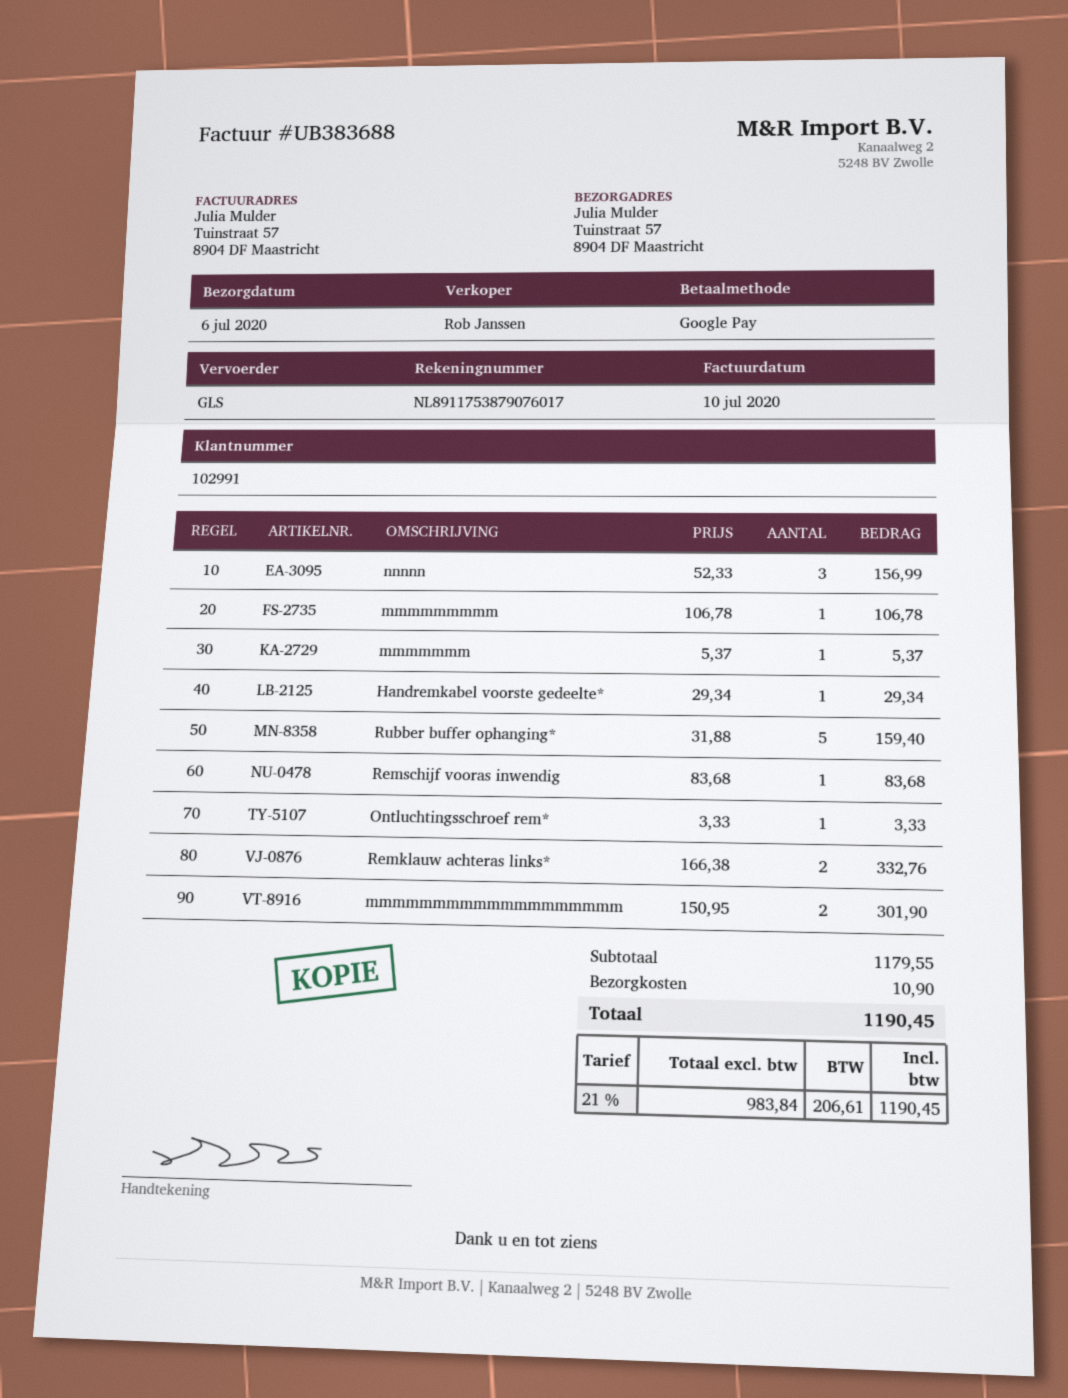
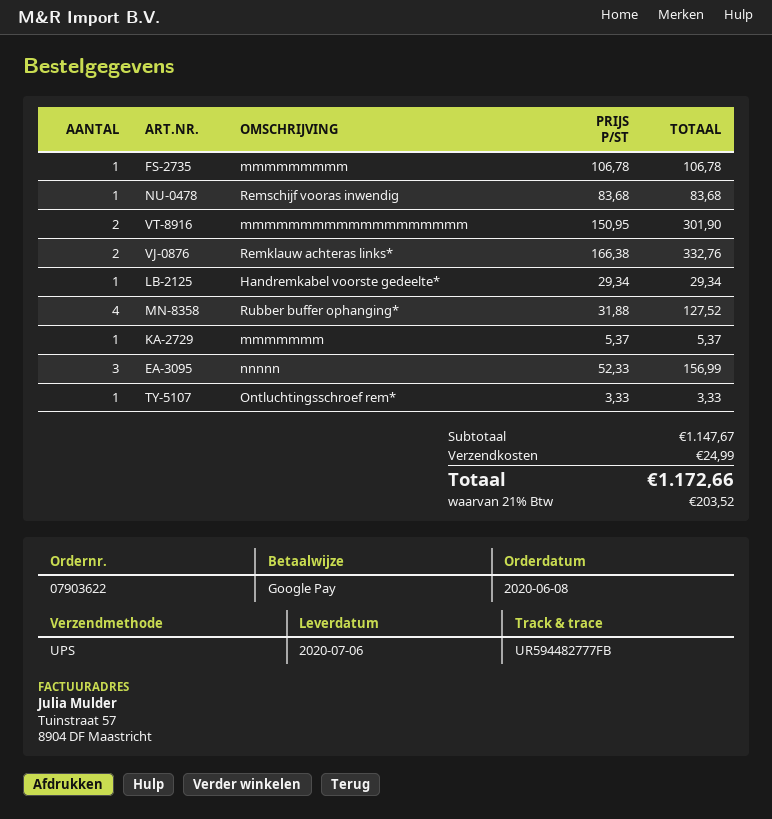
shipping method: GLS -> UPS
Rubber buffer ophanging*: 5 x 31.88 = 159.40 -> 4 x 31.88 = 127.52
subtotal: 1179.55 -> 1147.67
shipping: 10.90 -> 24.99
tax: 21% = 206.61 -> 21% = 203.52
total: 1190.45 -> 1172.66

